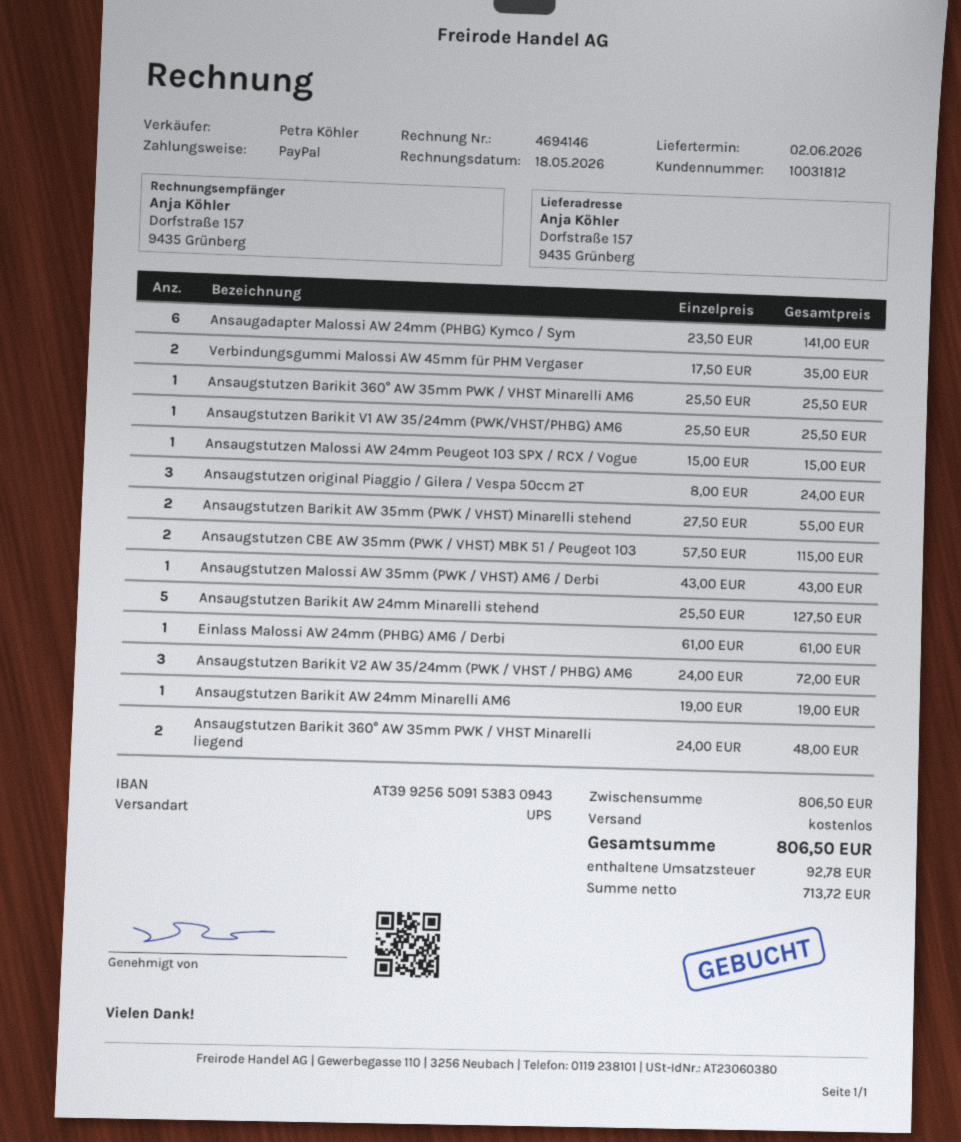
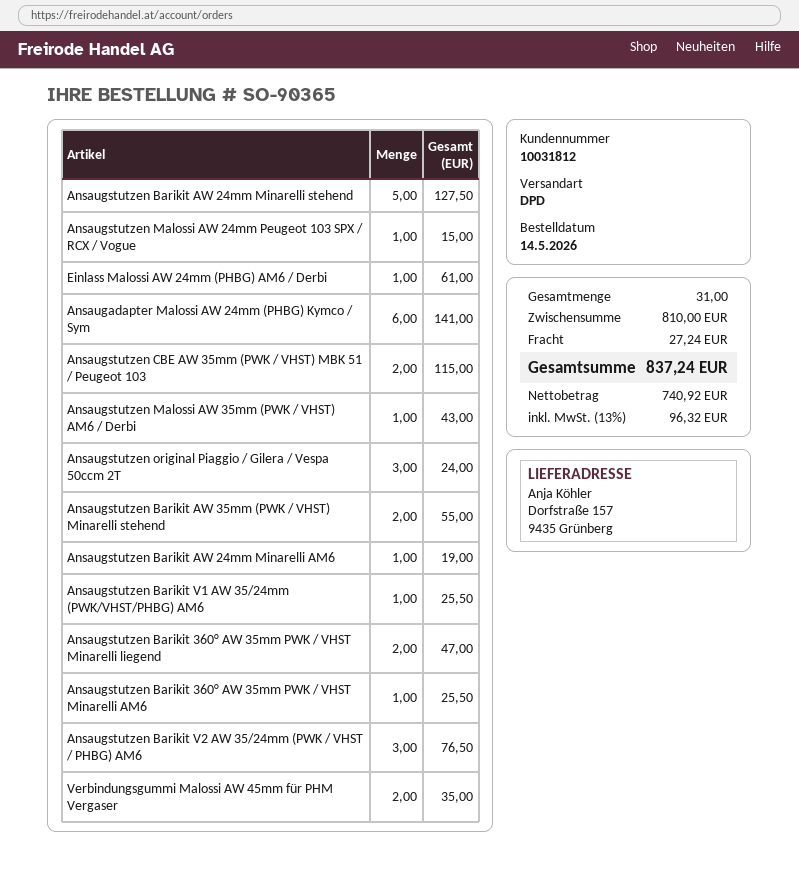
shipping method: UPS -> DPD
Ansaugstutzen Barikit V2 AW 35/24mm (PWK / VHST / PHBG) AM6: 3 for 72.00 -> 3 for 76.50
Ansaugstutzen Barikit 360° AW 35mm PWK / VHST Minarelli liegend: 2 for 48.00 -> 2 for 47.00
subtotal: 806.50 -> 810.00
shipping: 0.00 -> 27.24
net: 713.72 -> 740.92
tax: 92.78 -> 96.32
total: 806.50 -> 837.24

